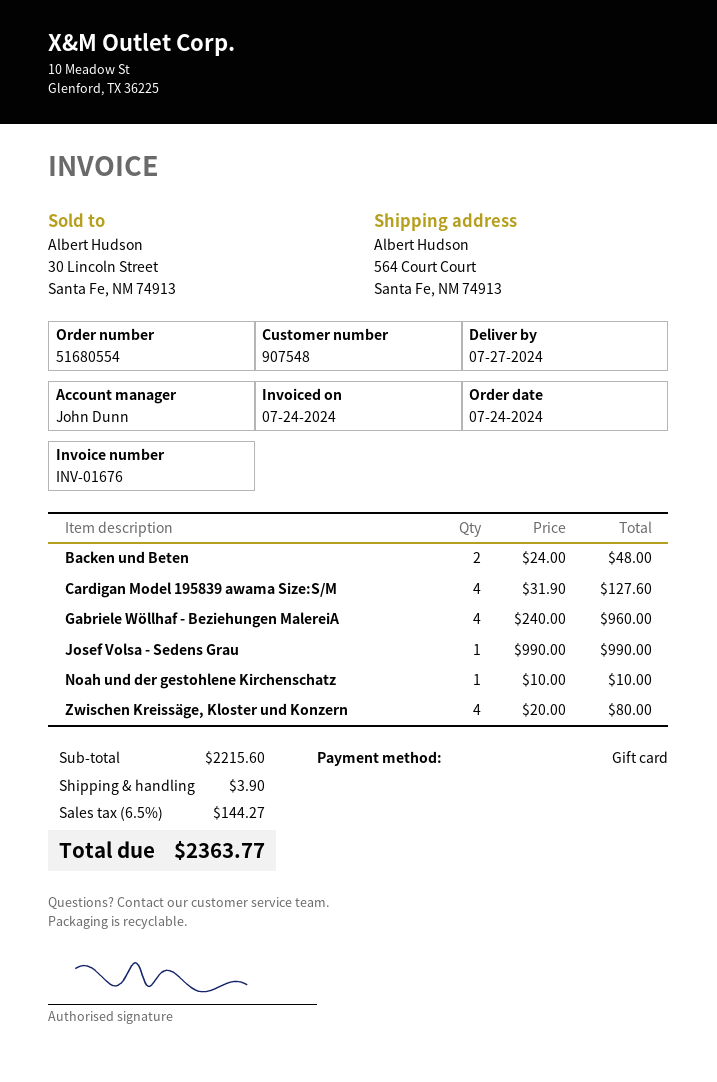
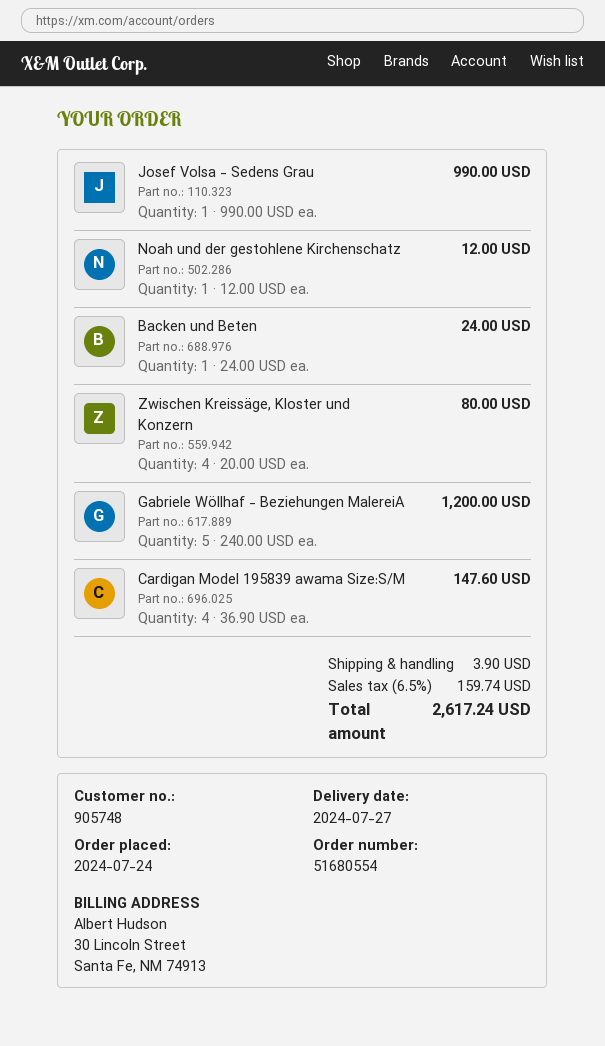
customer number: 907548 -> 905748
Backen und Beten: 2 x 24.00 = 48.00 -> 1 x 24.00 = 24.00
Cardigan Model 195839 awama Size:S/M: 4 x 31.90 = 127.60 -> 4 x 36.90 = 147.60
Gabriele Wöllhaf - Beziehungen MalereiA: 4 x 240.00 = 960.00 -> 5 x 240.00 = 1200.00
Noah und der gestohlene Kirchenschatz: 1 x 10.00 = 10.00 -> 1 x 12.00 = 12.00
tax: 6.5% = 144.27 -> 6.5% = 159.74
total: 2363.77 -> 2617.24

